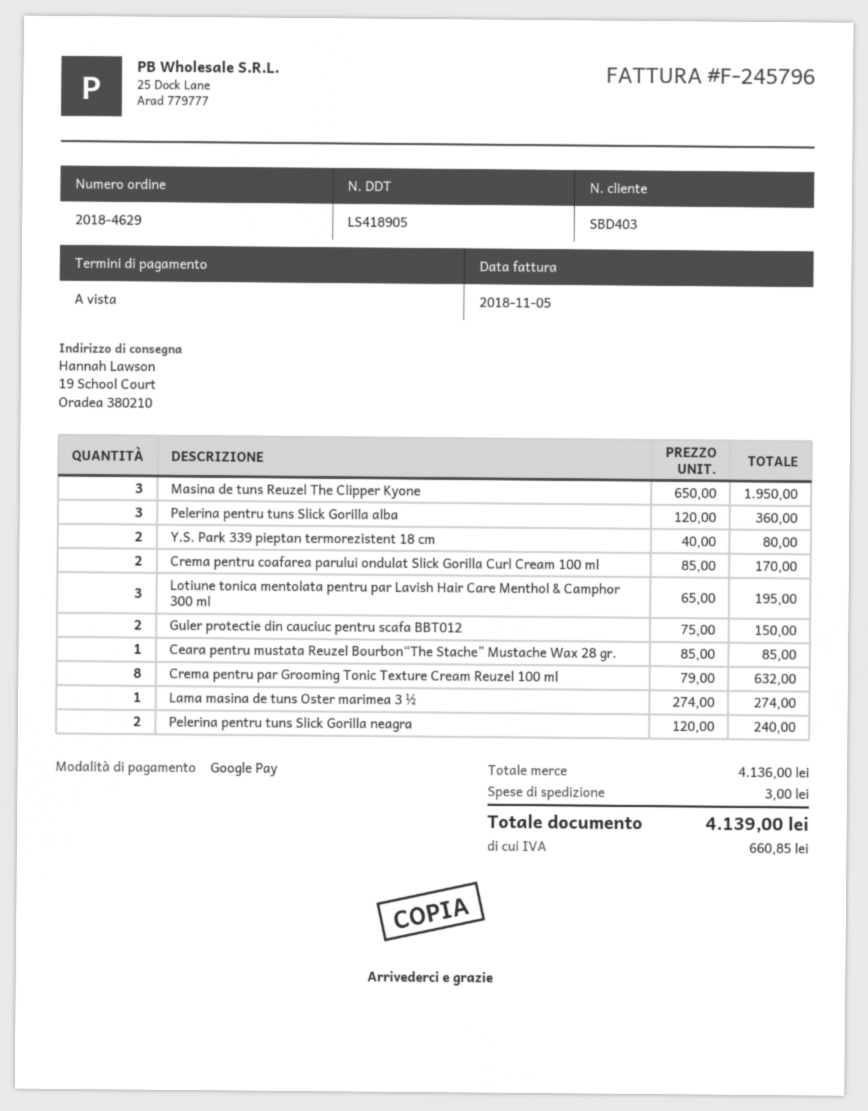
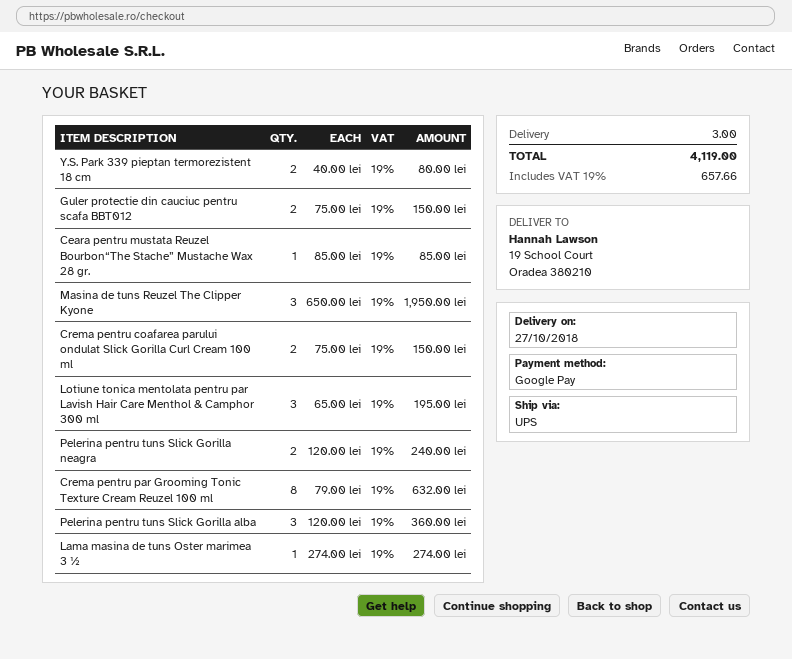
Crema pentru coafarea parului ondulat Slick Gorilla Curl Cream 100 ml: 2 x 85.00 = 170.00 -> 2 x 75.00 = 150.00
tax: 660.85 -> 657.66
total: 4139.00 -> 4119.00

